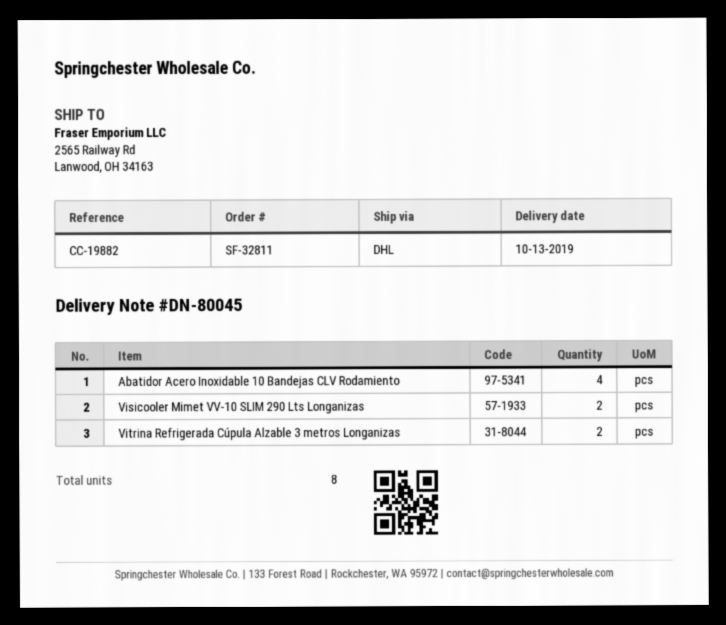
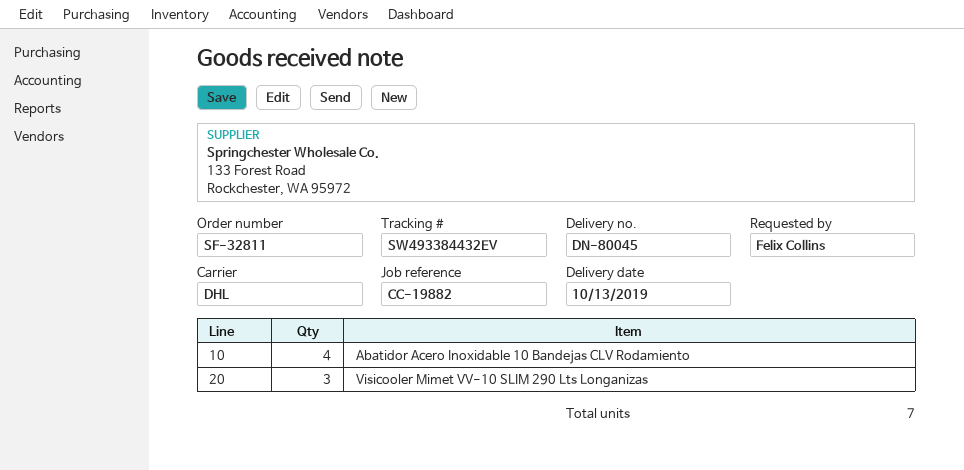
Visicooler Mimet VV-10 SLIM 290 Lts Longanizas: 2 -> 3
Vitrina Refrigerada Cúpula Alzable 3 metros Longanizas: 2 -> none
total quantity: 8 -> 7

